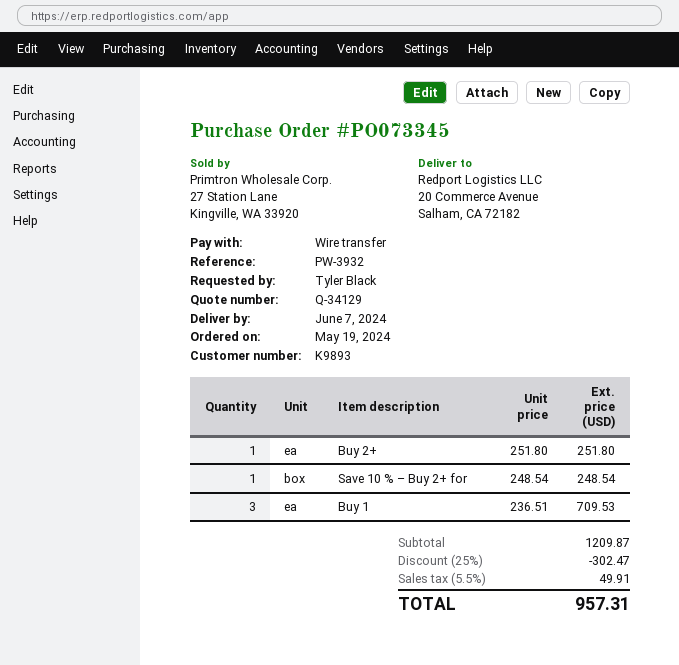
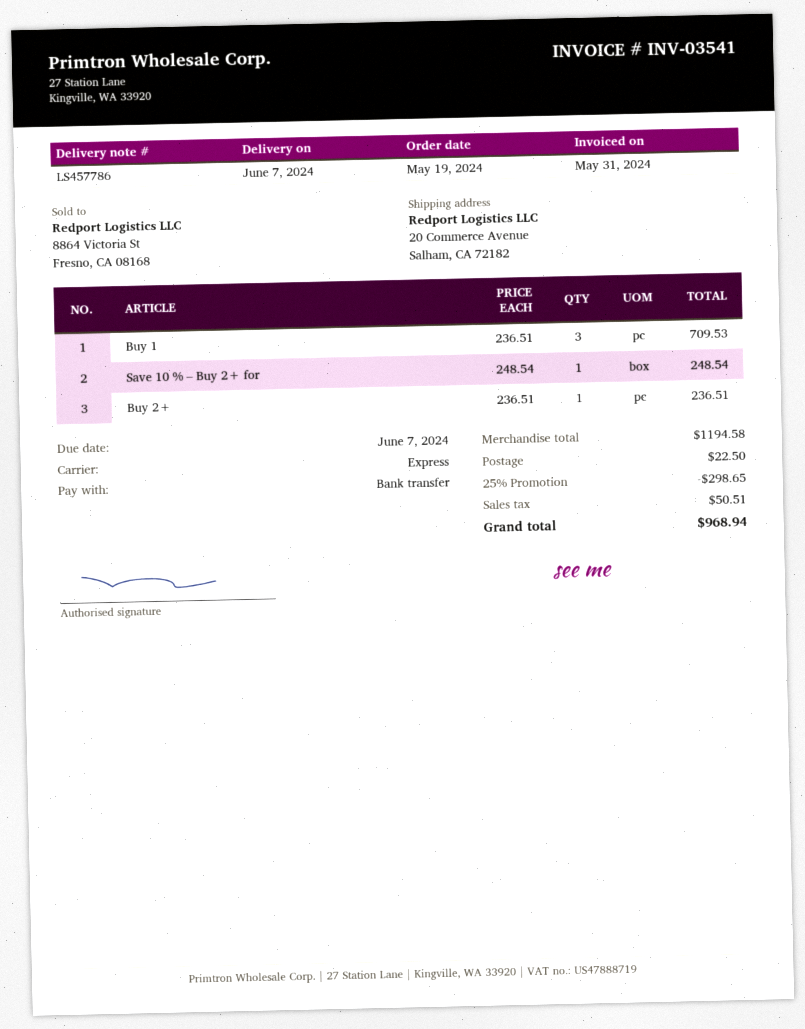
Buy 2+: 1 x 251.80 = 251.80 -> 1 x 236.51 = 236.51
subtotal: 1209.87 -> 1194.58
discount: 25% = 302.47 -> 25% = 298.65
shipping: none -> 22.50
tax: 49.91 -> 50.51
total: 957.31 -> 968.94

